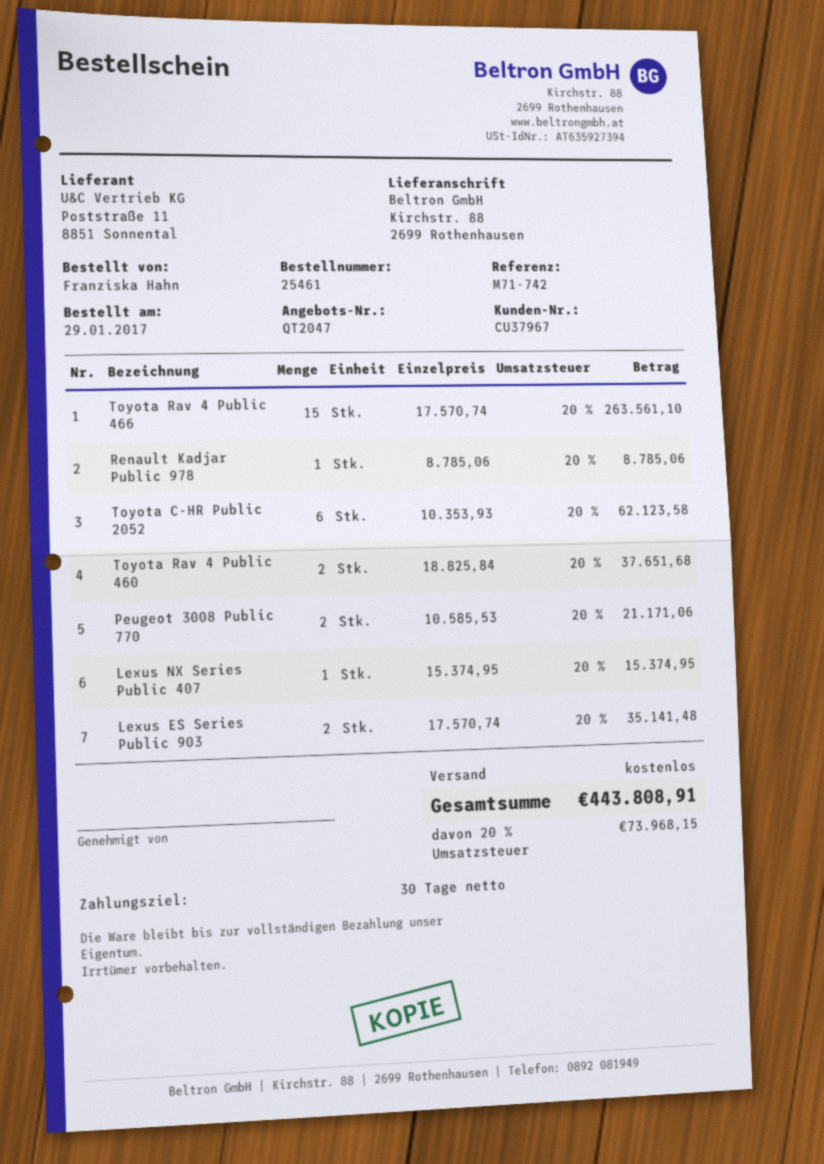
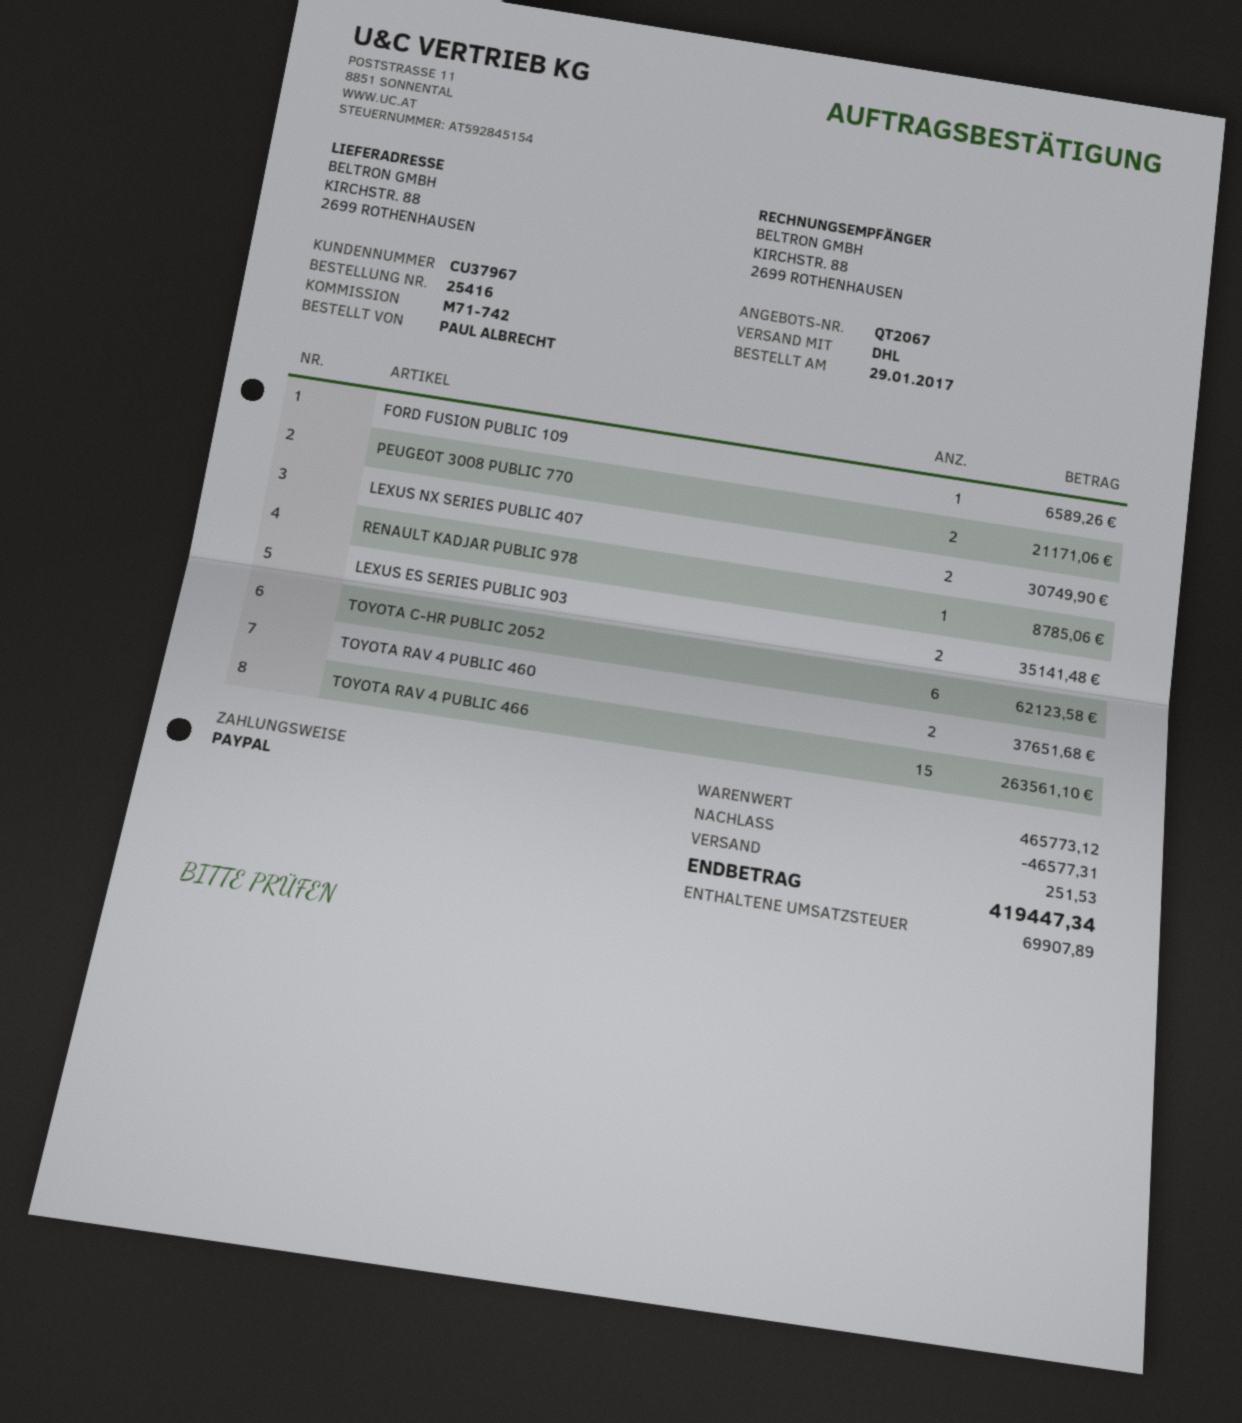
quote number: QT2047 -> QT2067
order number: 25461 -> 25416
ordered by: Franziska Hahn -> PAUL ALBRECHT
Lexus NX Series Public 407: 1 for 15374.95 -> 2 for 30749.90
FORD FUSION PUBLIC 109: none -> 1 for 6589.26
discount: none -> 46577.31
shipping: 0.00 -> 251.53
tax: 73968.15 -> 69907.89
total: 443808.91 -> 419447.34

